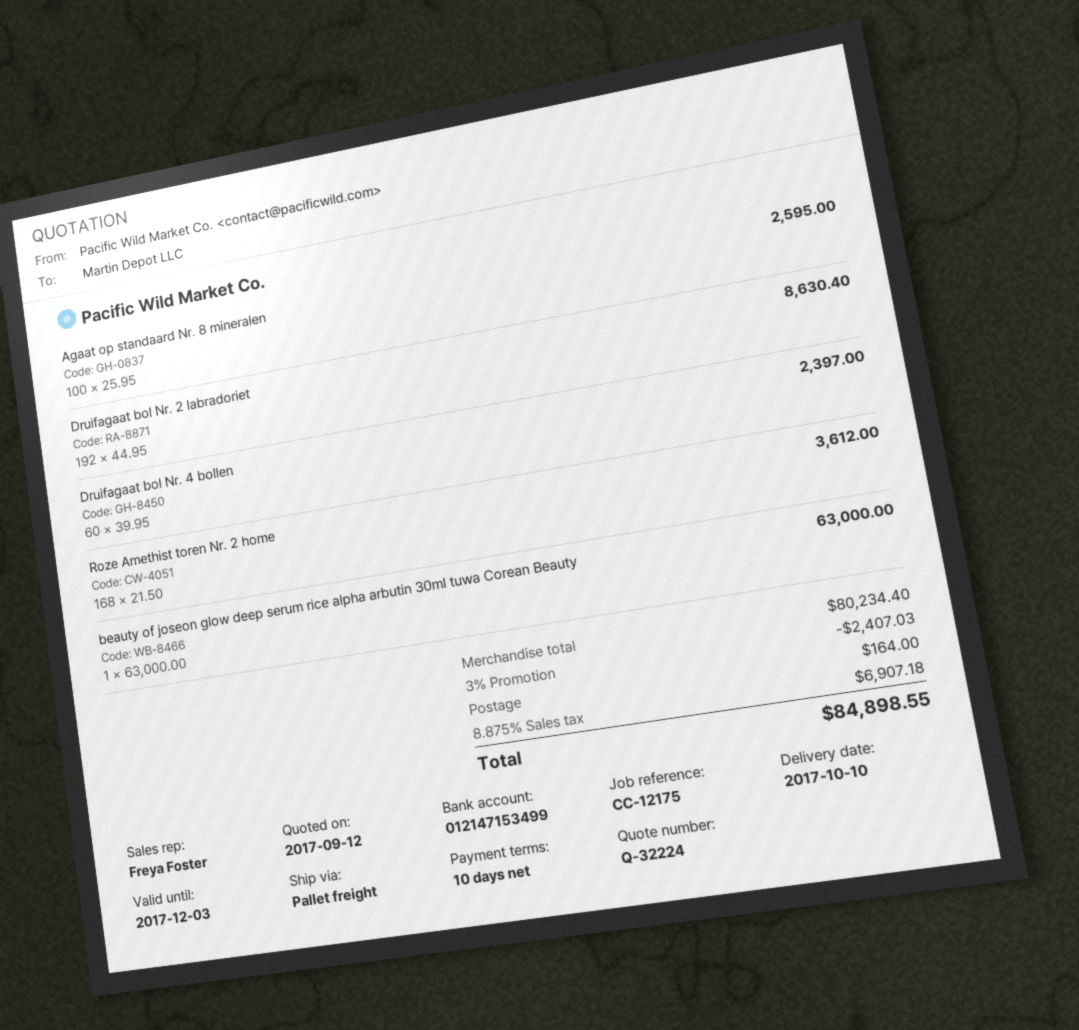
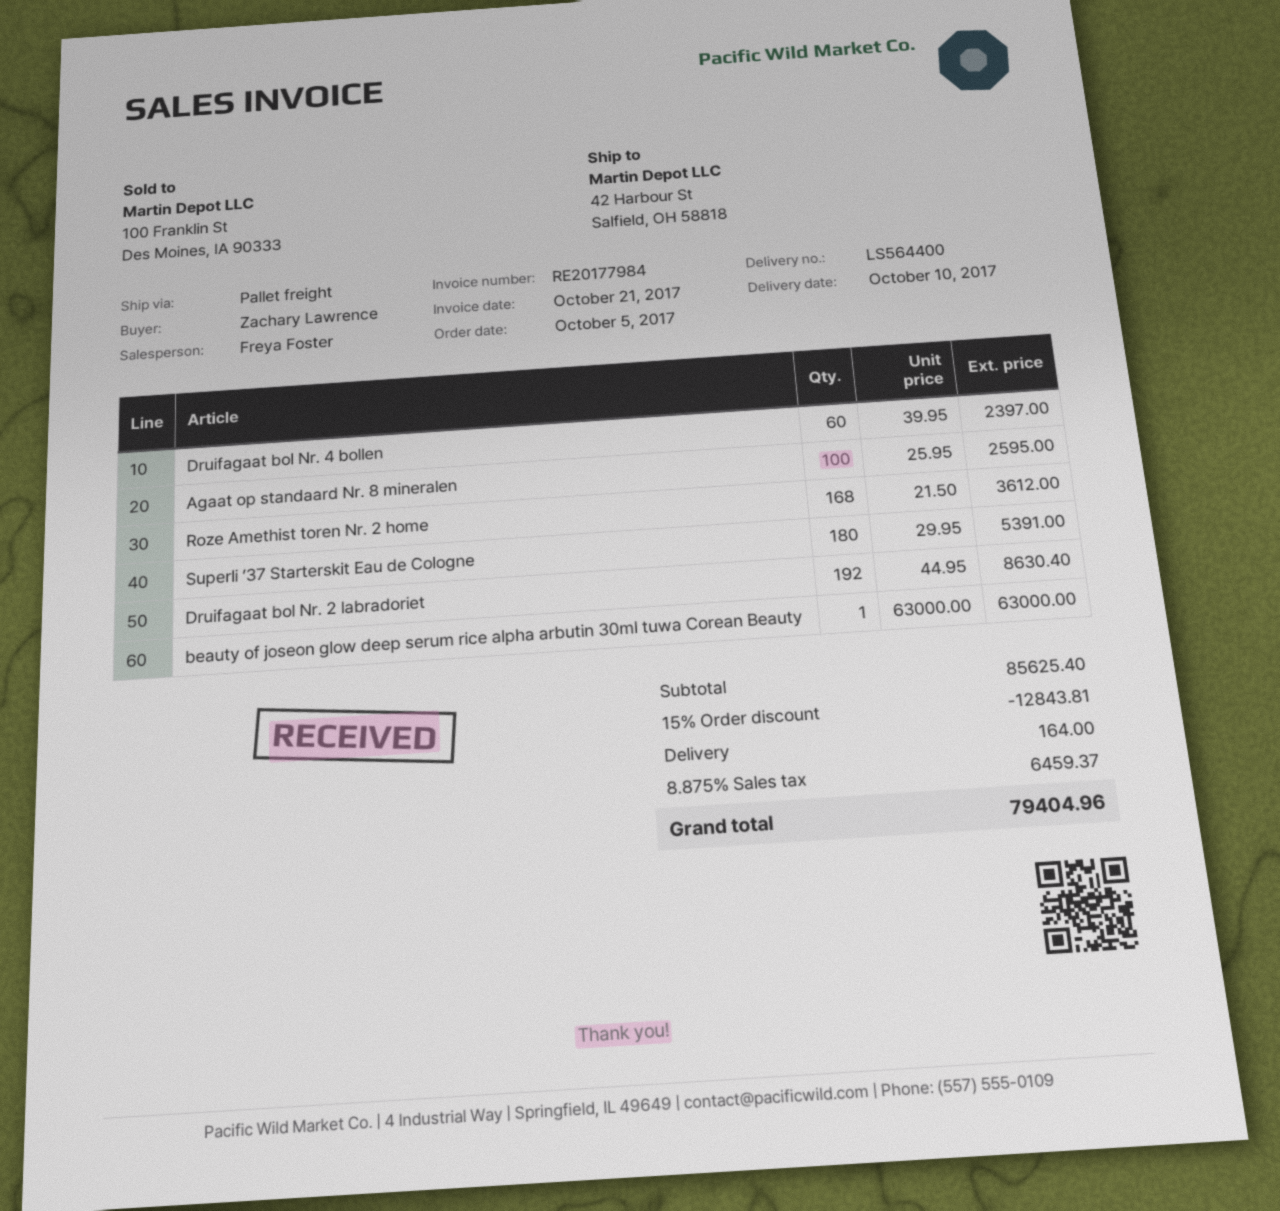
Superli ’37 Starterskit Eau de Cologne: none -> 180 x 29.95 = 5391.00
subtotal: 80234.40 -> 85625.40
discount: 3% = 2407.03 -> 15% = 12843.81
tax: 8.875% = 6907.18 -> 8.875% = 6459.37
total: 84898.55 -> 79404.96

